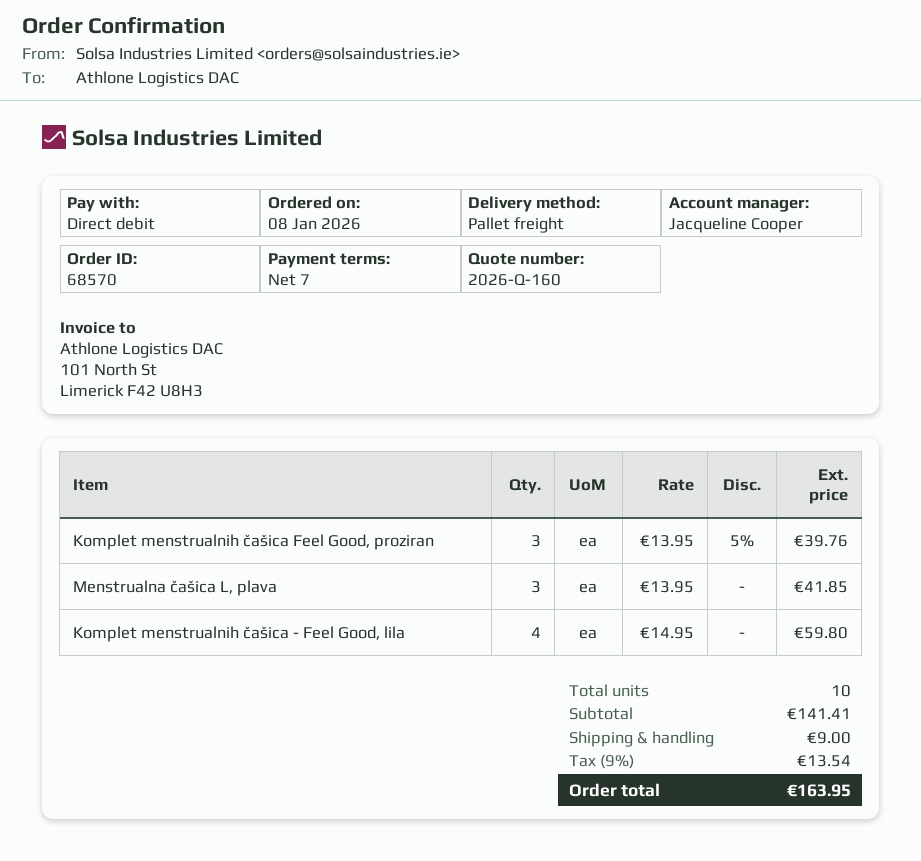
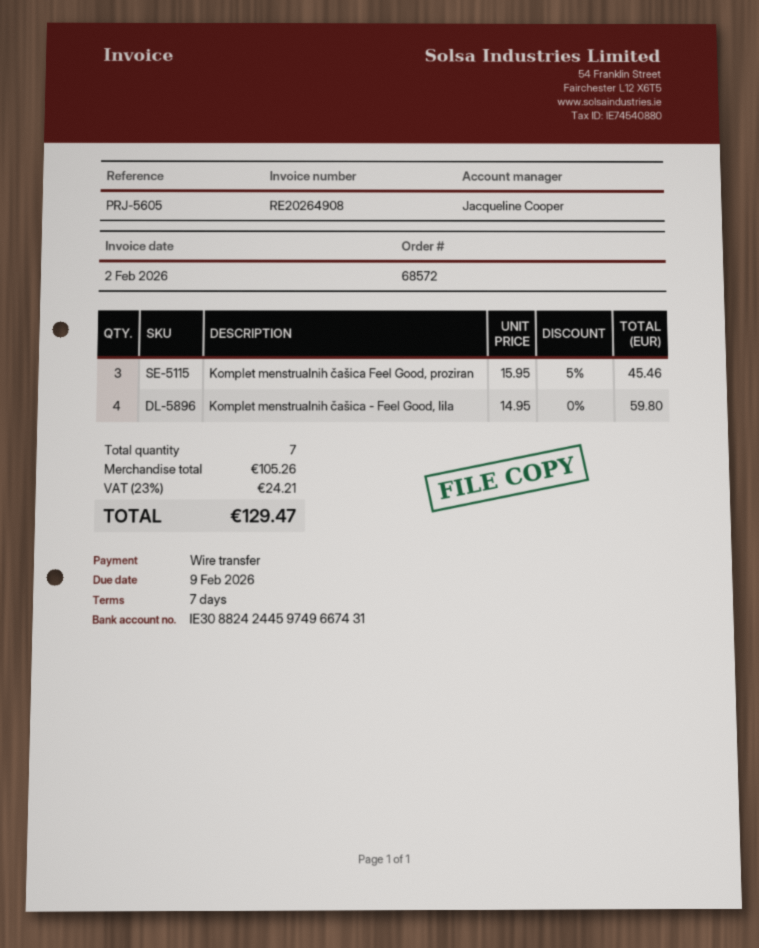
order number: 68570 -> 68572
payment method: direct debit -> bank transfer
Komplet menstrualnih čašica Feel Good, proziran: 3 x 13.95 - 5% = 39.76 -> 3 x 15.95 - 5% = 45.46
Menstrualna čašica L, plava: 3 x 13.95 = 41.85 -> none
total quantity: 10 -> 7
subtotal: 141.41 -> 105.26
shipping: 9.00 -> none
tax: 9% = 13.54 -> 23% = 24.21
total: 163.95 -> 129.47

